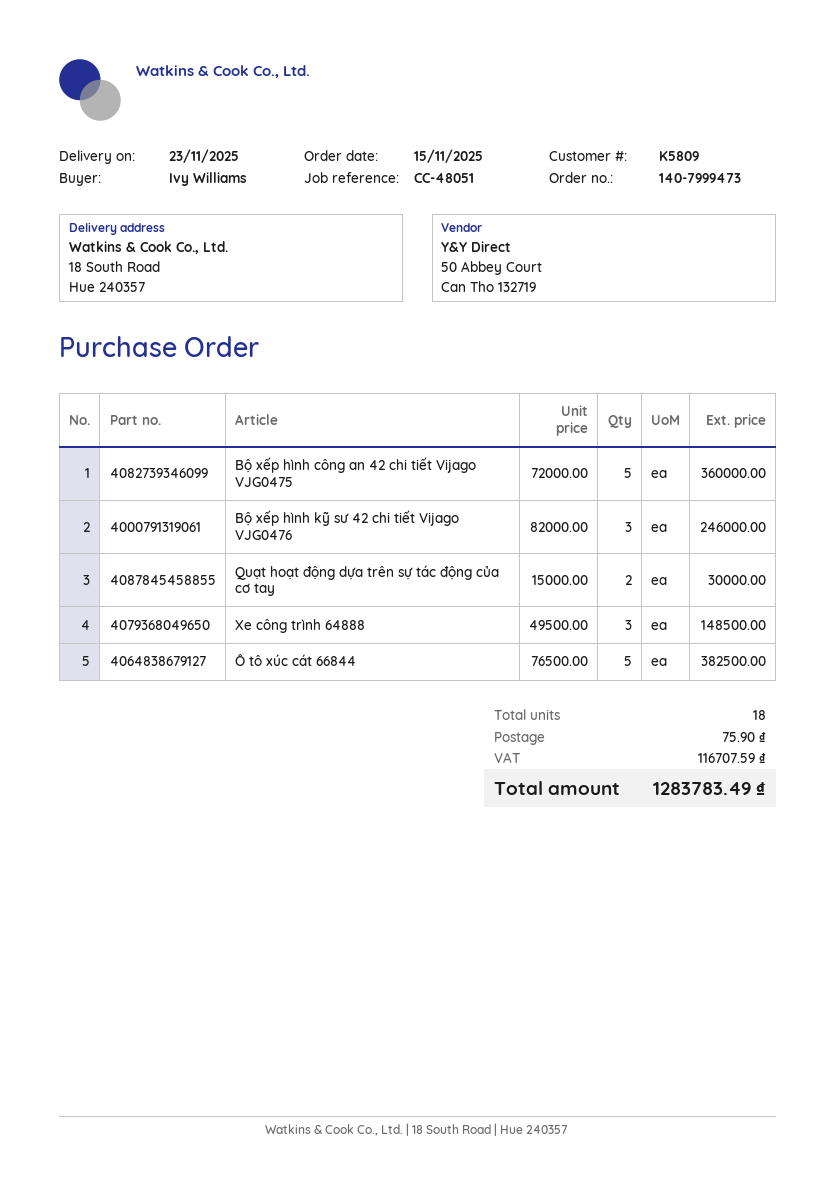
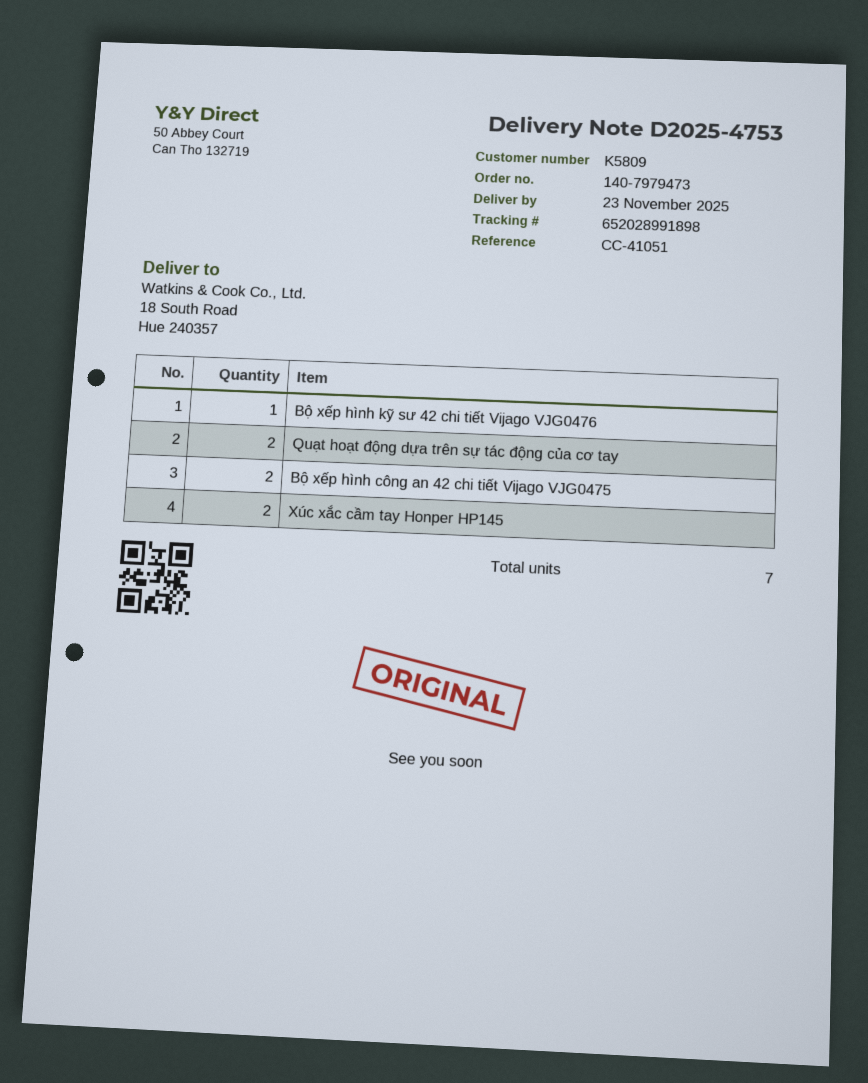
order number: 140-7999473 -> 140-7979473
reference: CC-48051 -> CC-41051
Bộ xếp hình công an 42 chi tiết Vijago VJG0475: 5 -> 2
Bộ xếp hình kỹ sư 42 chi tiết Vijago VJG0476: 3 -> 1
Xe công trình 64888: 3 -> none
Ô tô xúc cát 66844: 5 -> none
Xúc xắc cầm tay Honper HP145: none -> 2
total quantity: 18 -> 7

